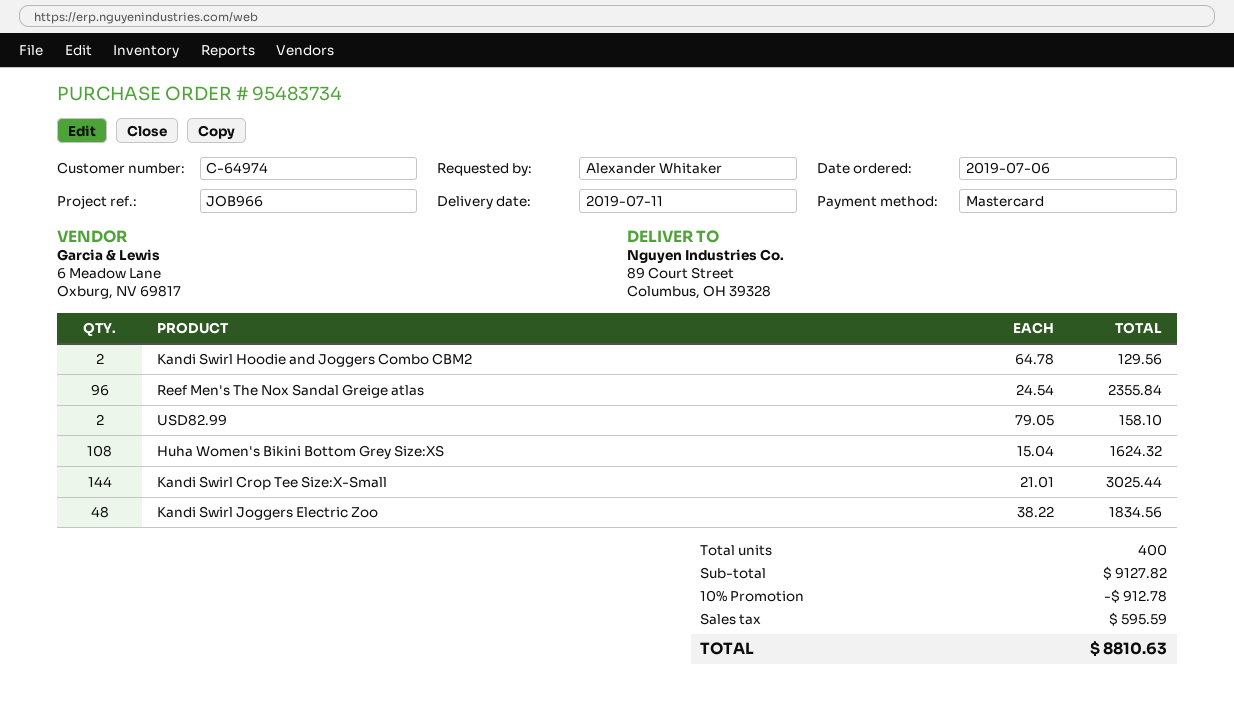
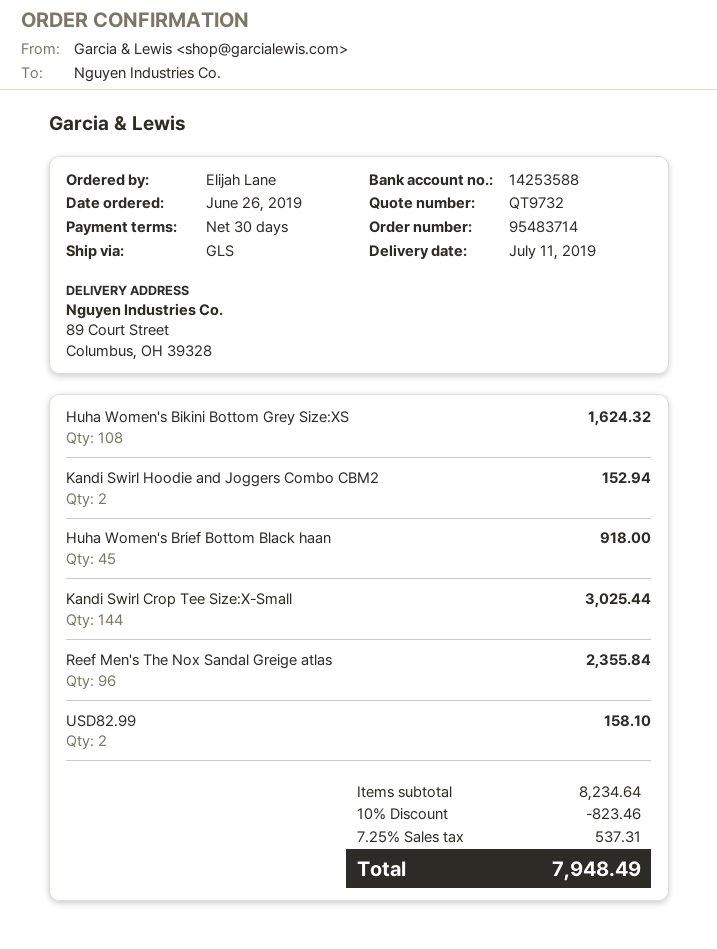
order number: 95483734 -> 95483714
order date: 2019-07-06 -> 2019-06-26
ordered by: Alexander Whitaker -> Elijah Lane
Kandi Swirl Hoodie and Joggers Combo CBM2: 2 for 129.56 -> 2 for 152.94
Kandi Swirl Joggers Electric Zoo: 48 for 1834.56 -> none
Huha Women's Brief Bottom Black haan: none -> 45 for 918.00
subtotal: 9127.82 -> 8234.64
discount: 10% = 912.78 -> 10% = 823.46
tax: 595.59 -> 537.31
total: 8810.63 -> 7948.49

